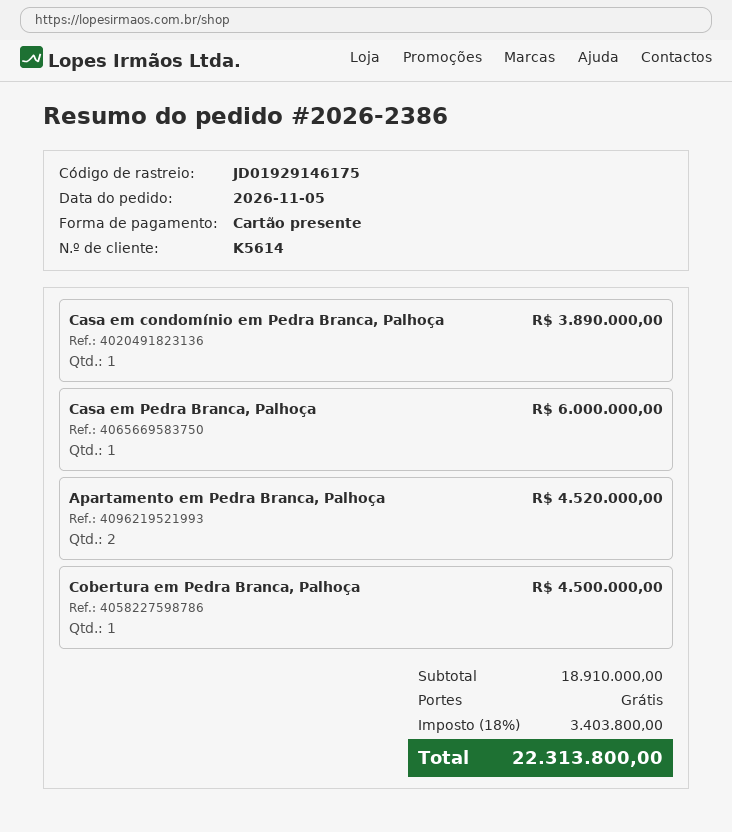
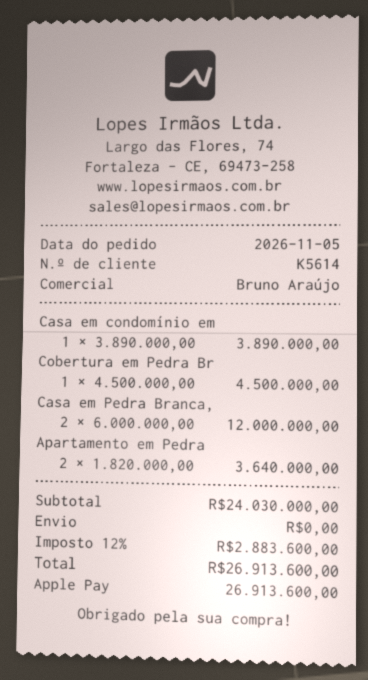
payment method: gift card -> Apple Pay
Casa em Pedra Branca, Palhoça: 1 for 6000000.00 -> 2 for 12000000.00
Apartamento em Pedra Branca, Palhoça: 2 for 4520000.00 -> 2 for 3640000.00
subtotal: 18910000.00 -> 24030000.00
tax: 18% = 3403800.00 -> 12% = 2883600.00
total: 22313800.00 -> 26913600.00

